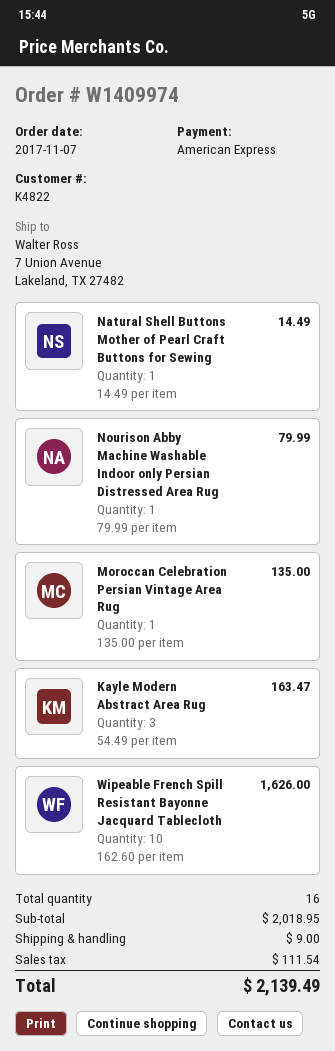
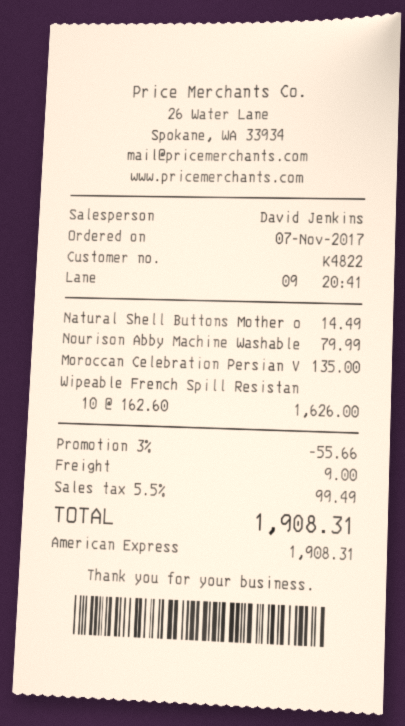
Kayle Modern Abstract Area Rug: 3 x 54.49 = 163.47 -> none
discount: none -> 3% = 55.66
tax: 111.54 -> 99.49
total: 2139.49 -> 1908.31

